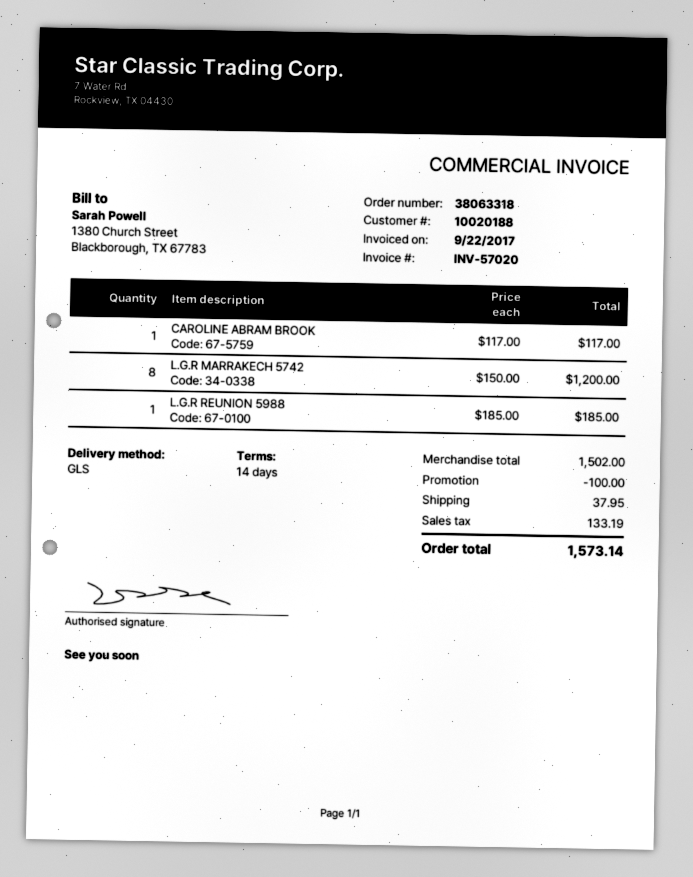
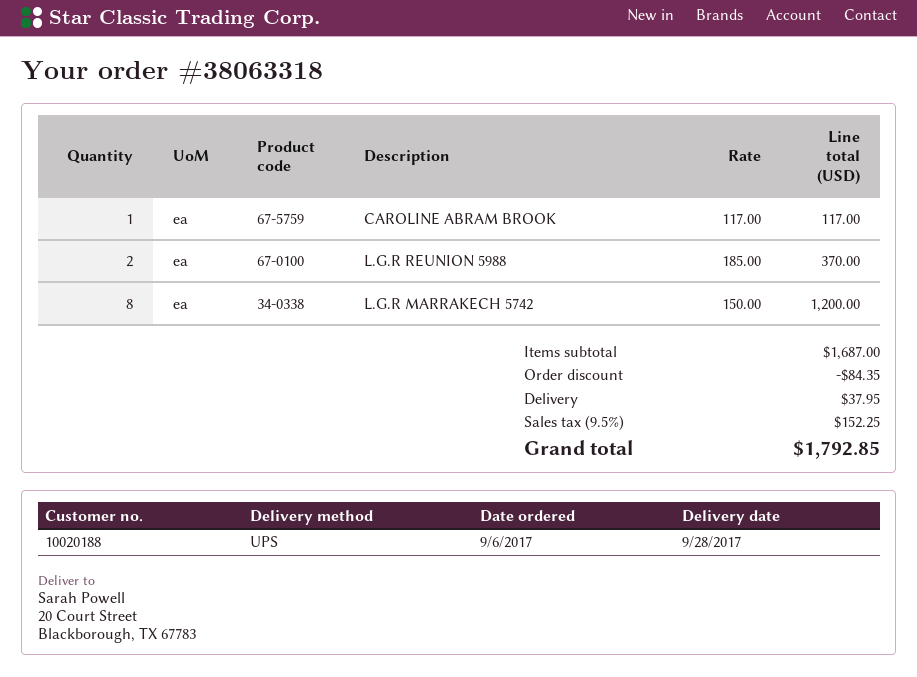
shipping method: GLS -> UPS
L.G.R REUNION 5988: 1 x 185.00 = 185.00 -> 2 x 185.00 = 370.00
subtotal: 1502.00 -> 1687.00
discount: 100.00 -> 84.35
tax: 133.19 -> 152.25
total: 1573.14 -> 1792.85

